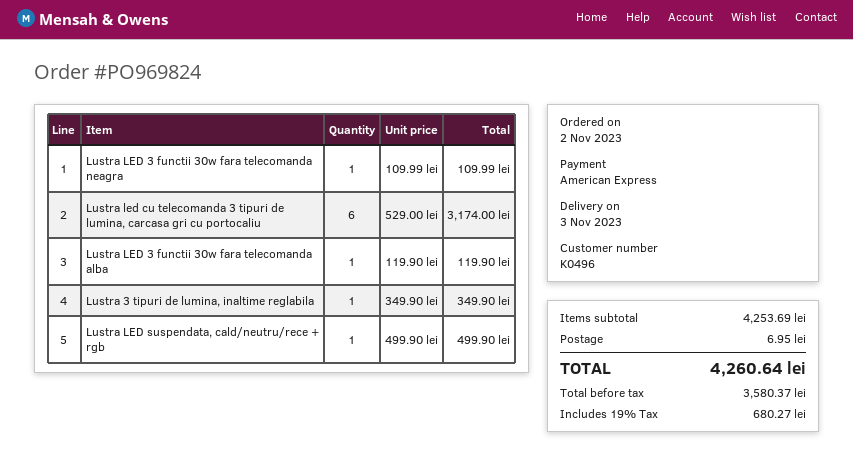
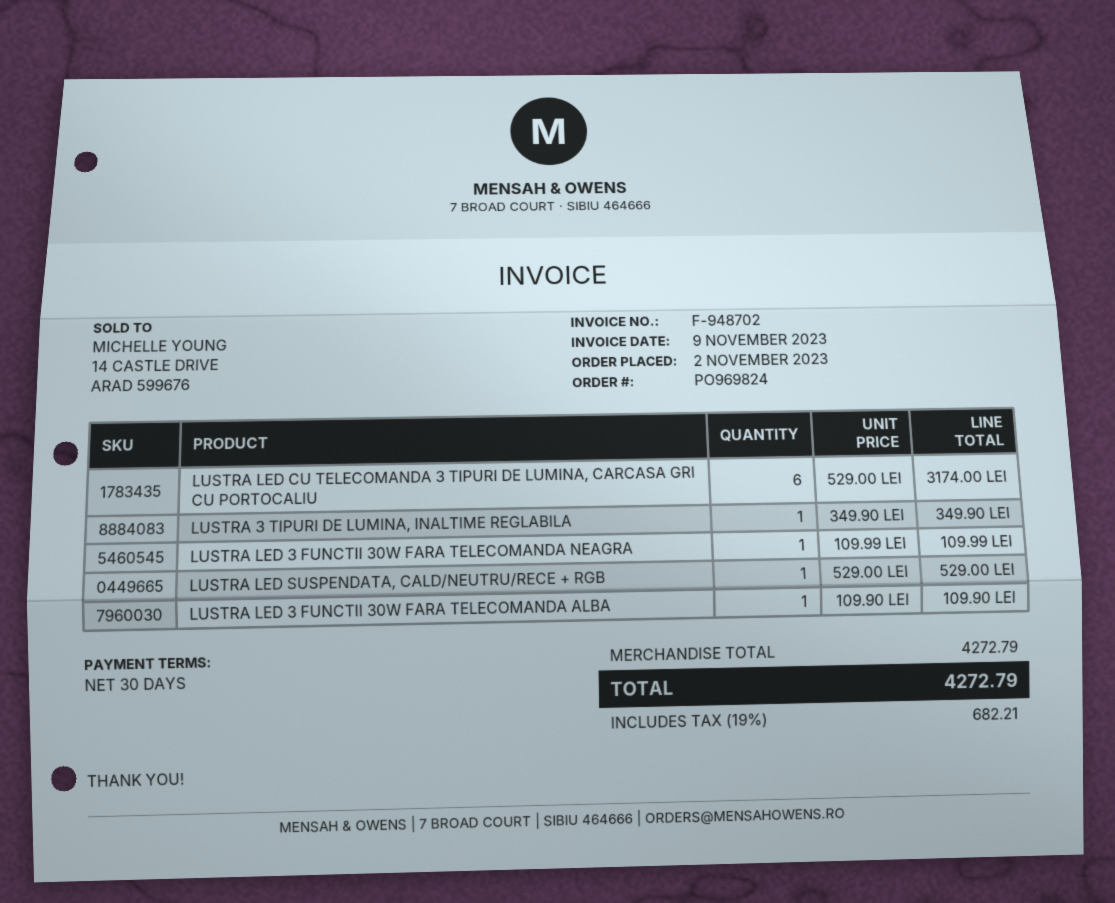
Lustra LED 3 functii 30w fara telecomanda alba: 1 x 119.90 = 119.90 -> 1 x 109.90 = 109.90
Lustra LED suspendata, cald/neutru/rece + rgb: 1 x 499.90 = 499.90 -> 1 x 529.00 = 529.00
subtotal: 4253.69 -> 4272.79
shipping: 6.95 -> none
tax: 19% = 680.27 -> 19% = 682.21
total: 4260.64 -> 4272.79

